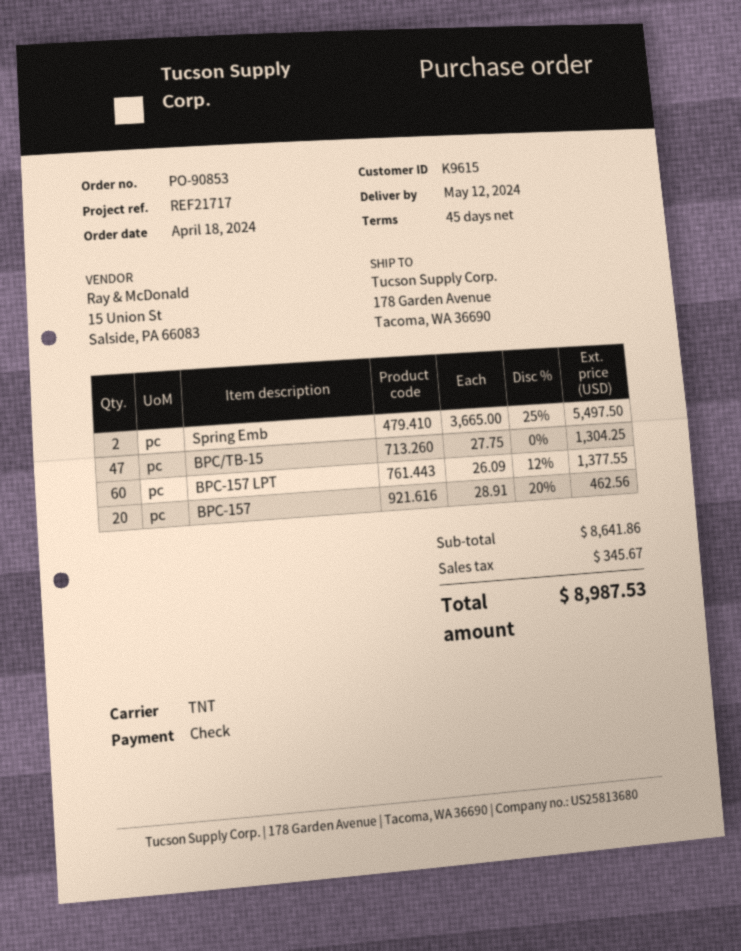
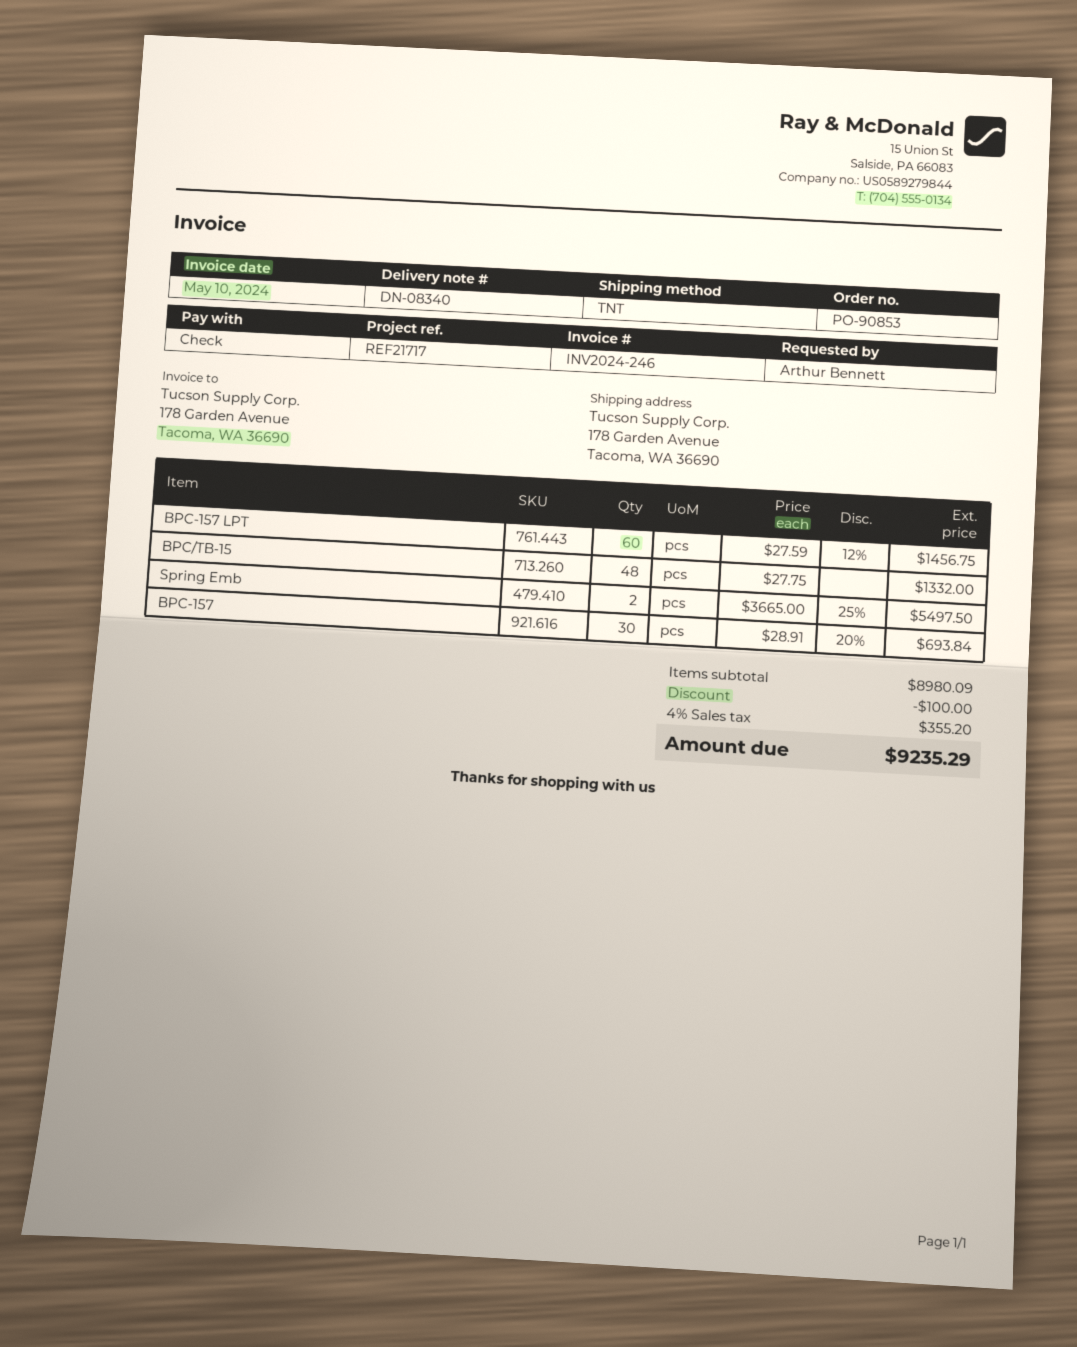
BPC/TB-15: 47 x 27.75 = 1304.25 -> 48 x 27.75 = 1332.00
BPC-157 LPT: 60 x 26.09 - 12% = 1377.55 -> 60 x 27.59 - 12% = 1456.75
BPC-157: 20 x 28.91 - 20% = 462.56 -> 30 x 28.91 - 20% = 693.84
subtotal: 8641.86 -> 8980.09
discount: none -> 100.00
tax: 345.67 -> 355.20
total: 8987.53 -> 9235.29

